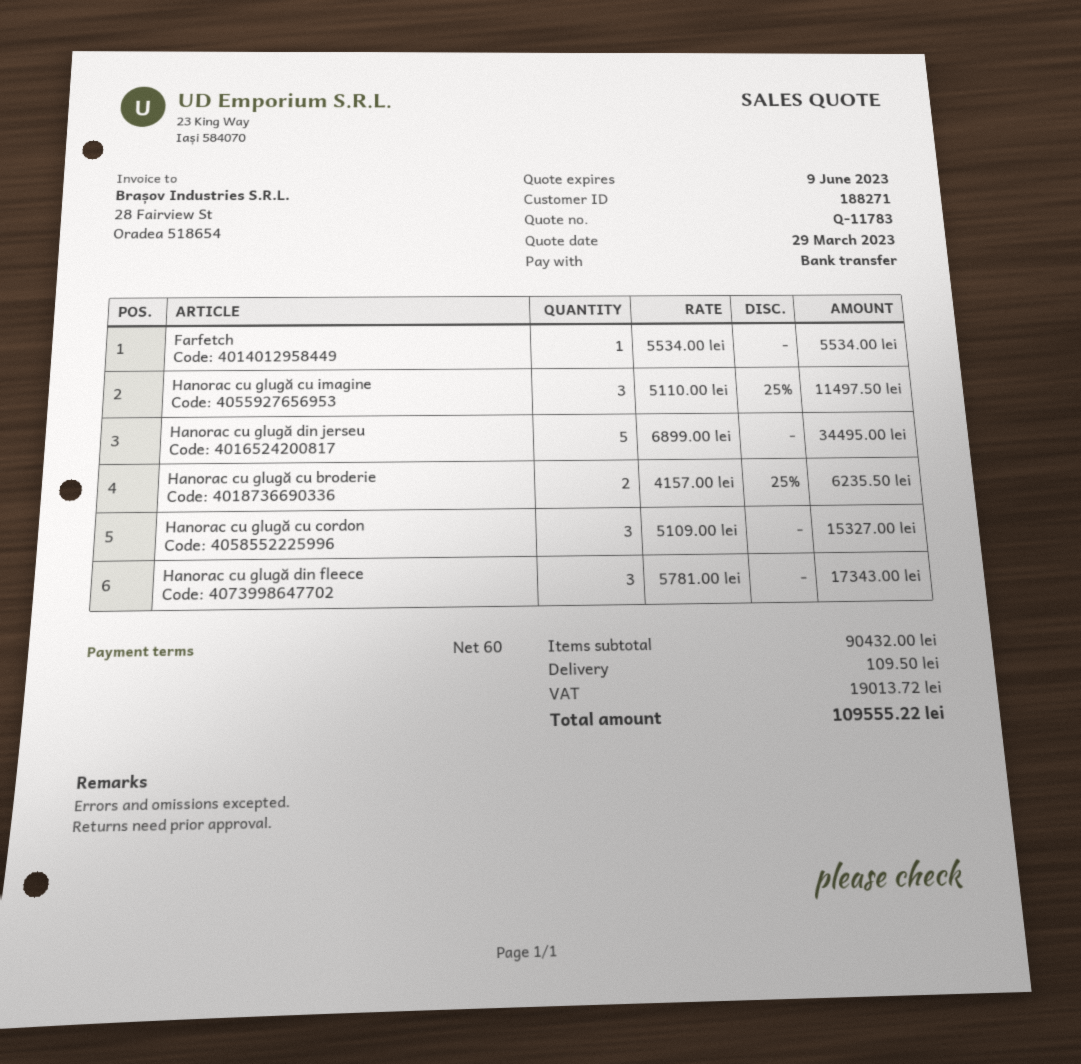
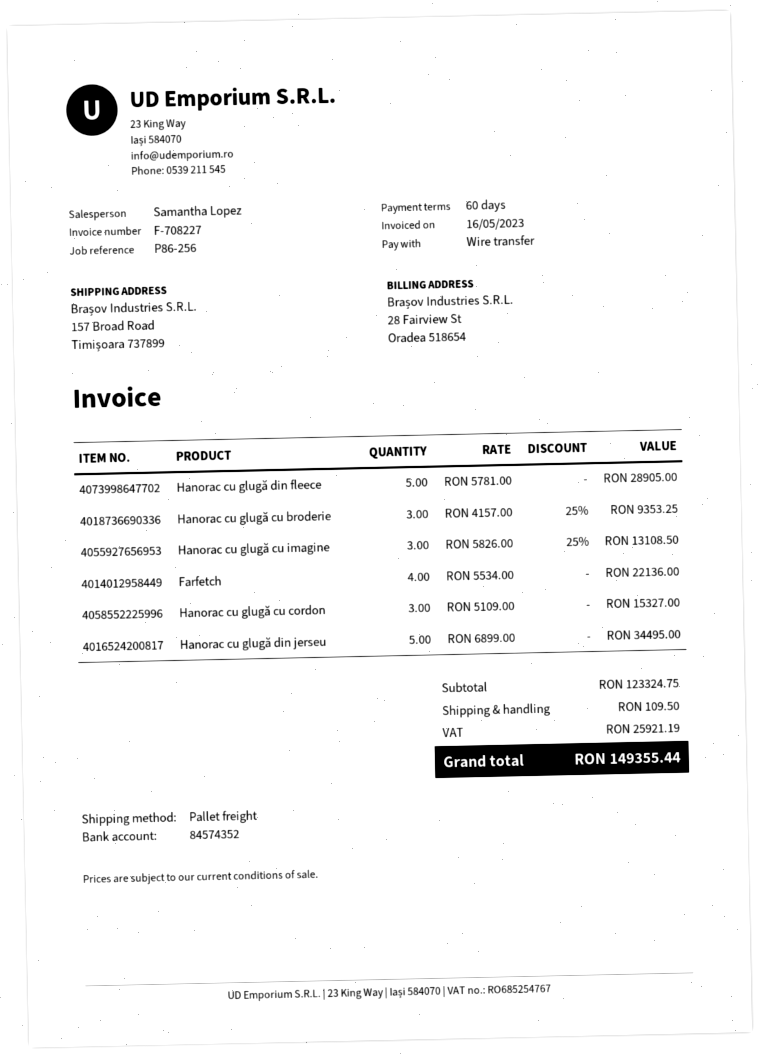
Farfetch: 1 x 5534.00 = 5534.00 -> 4 x 5534.00 = 22136.00
Hanorac cu glugă cu imagine: 3 x 5110.00 - 25% = 11497.50 -> 3 x 5826.00 - 25% = 13108.50
Hanorac cu glugă cu broderie: 2 x 4157.00 - 25% = 6235.50 -> 3 x 4157.00 - 25% = 9353.25
Hanorac cu glugă din fleece: 3 x 5781.00 = 17343.00 -> 5 x 5781.00 = 28905.00
subtotal: 90432.00 -> 123324.75
tax: 19013.72 -> 25921.19
total: 109555.22 -> 149355.44

